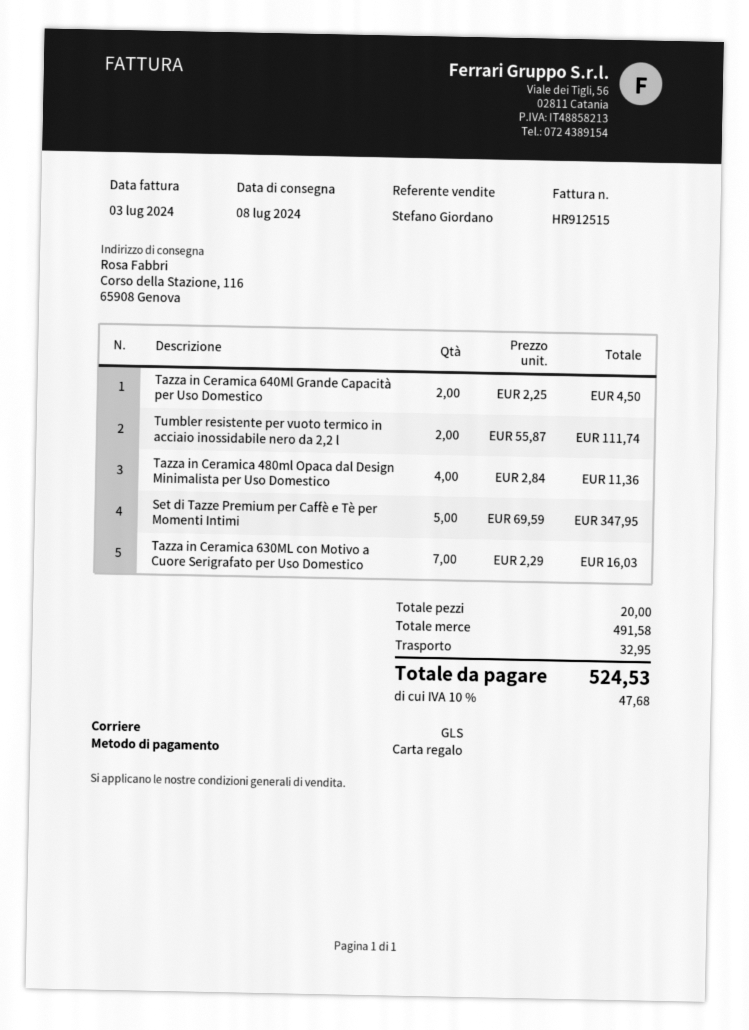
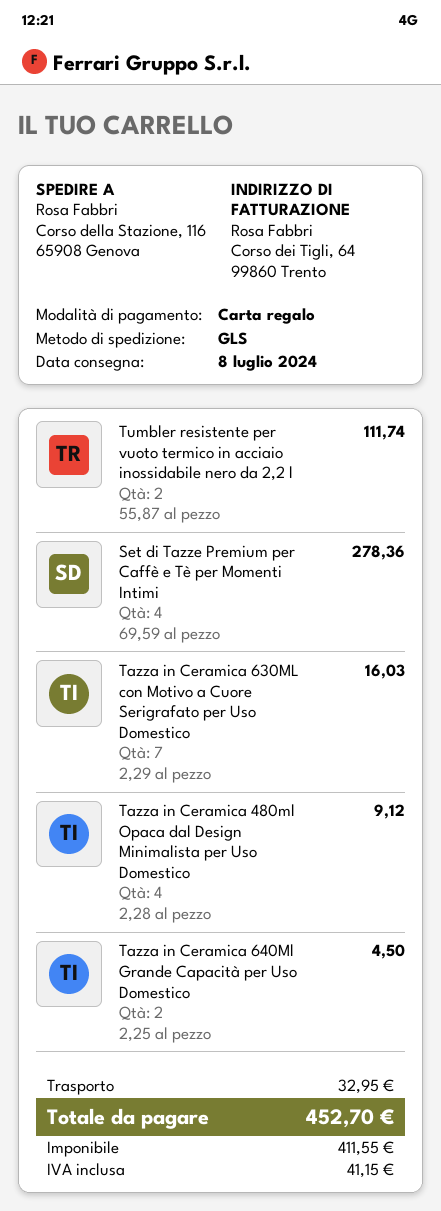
Tazza in Ceramica 480ml Opaca dal Design Minimalista per Uso Domestico: 4 x 2.84 = 11.36 -> 4 x 2.28 = 9.12
Set di Tazze Premium per Caffè e Tè per Momenti Intimi: 5 x 69.59 = 347.95 -> 4 x 69.59 = 278.36
tax: 47.68 -> 41.15
total: 524.53 -> 452.70

